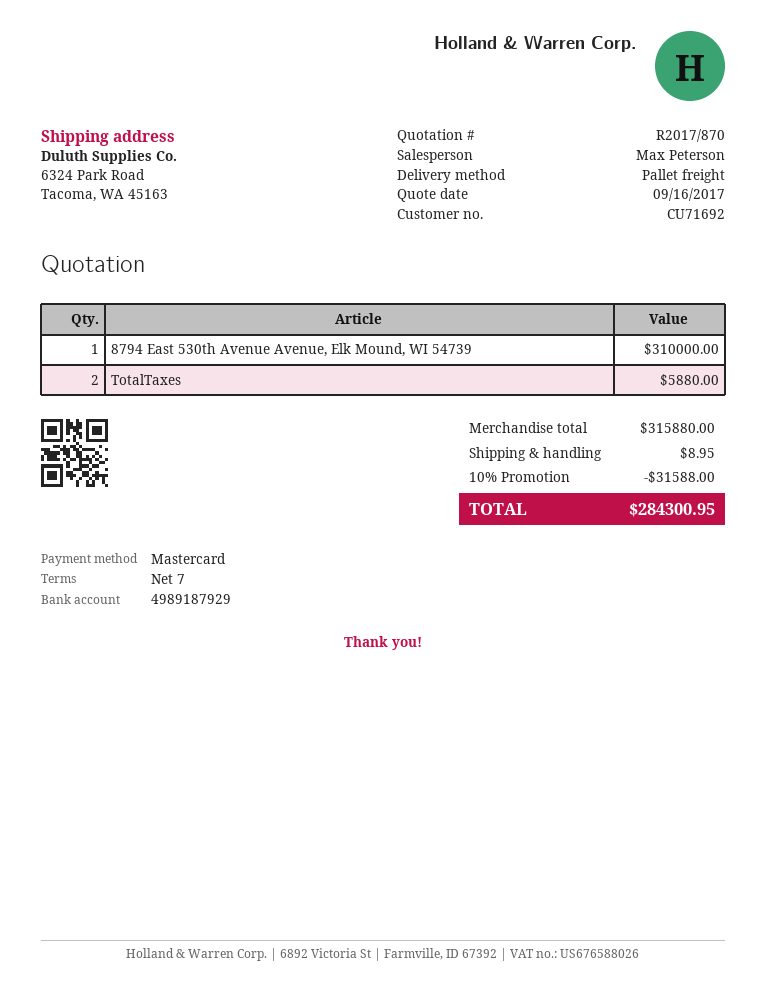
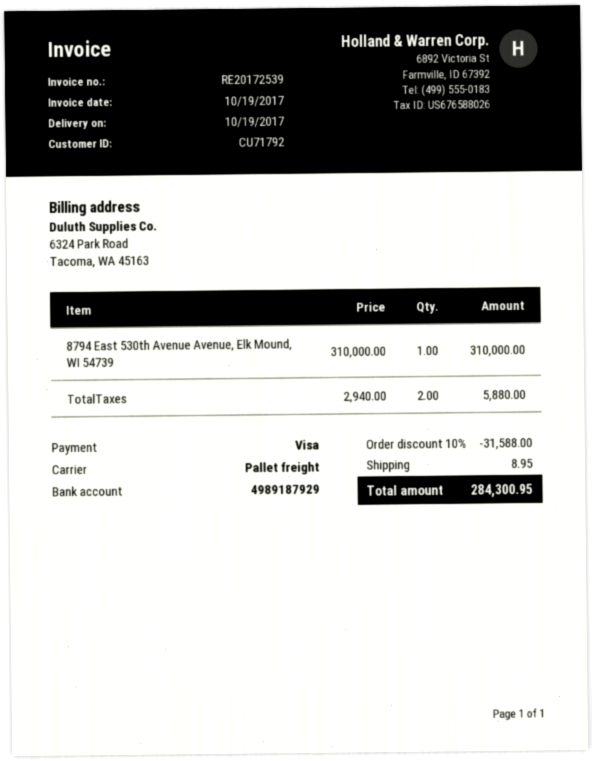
customer number: CU71692 -> CU71792
payment method: Mastercard -> Visa

